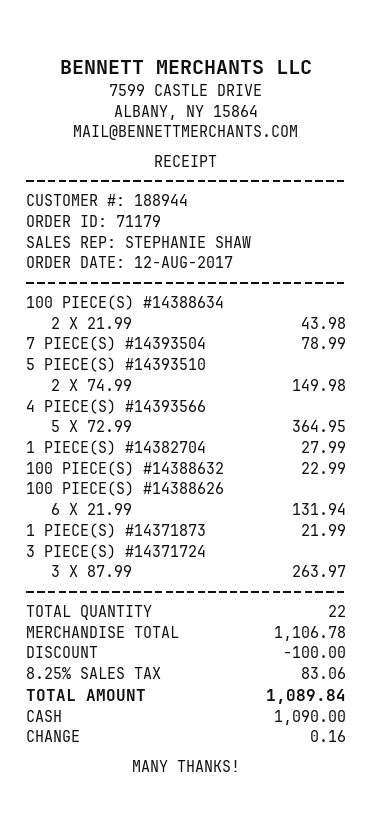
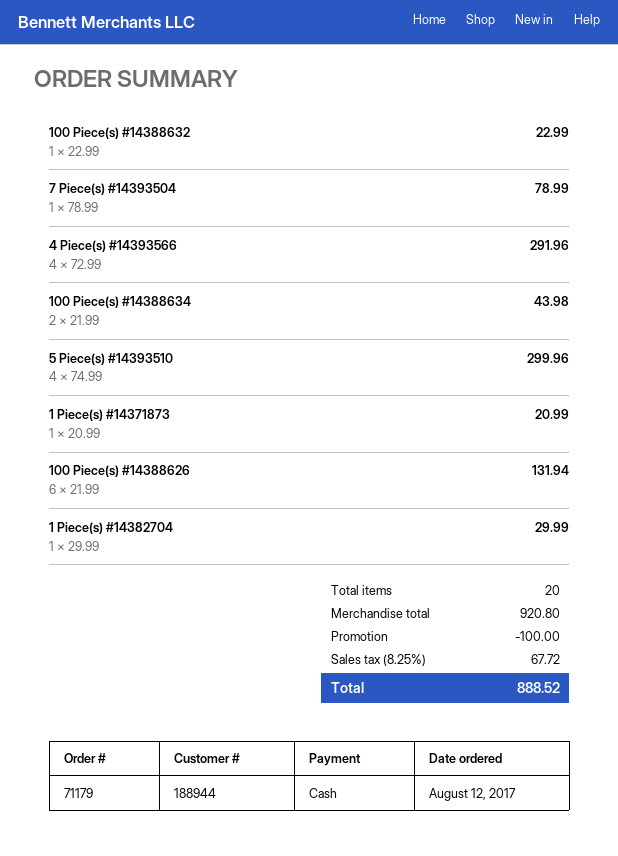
5 PIECE(S) #14393510: 2 x 74.99 = 149.98 -> 4 x 74.99 = 299.96
4 PIECE(S) #14393566: 5 x 72.99 = 364.95 -> 4 x 72.99 = 291.96
1 PIECE(S) #14382704: 1 x 27.99 = 27.99 -> 1 x 29.99 = 29.99
1 PIECE(S) #14371873: 1 x 21.99 = 21.99 -> 1 x 20.99 = 20.99
3 PIECE(S) #14371724: 3 x 87.99 = 263.97 -> none
total quantity: 22 -> 20
subtotal: 1106.78 -> 920.80
tax: 8.25% = 83.06 -> 8.25% = 67.72
total: 1089.84 -> 888.52

